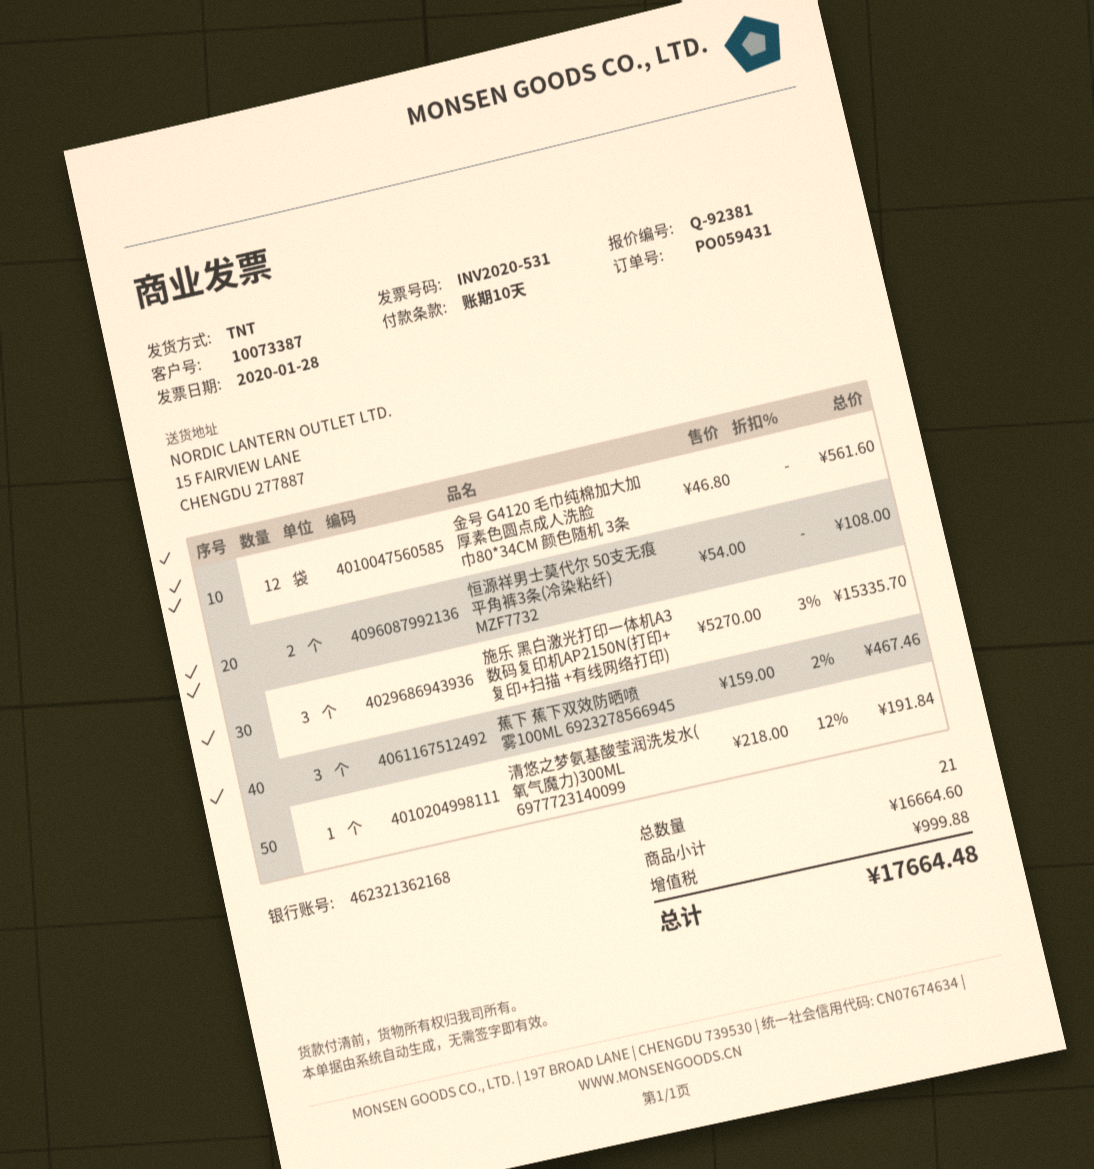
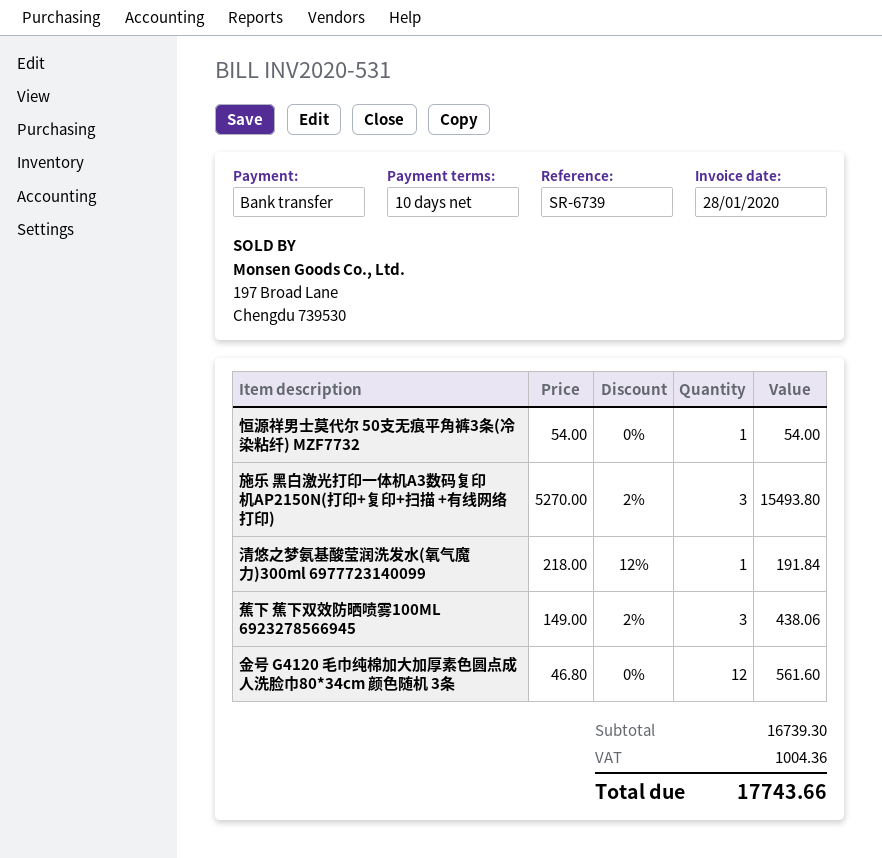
恒源祥男士莫代尔 50支无痕平角裤3条(冷染粘纤) MZF7732: 2 x 54.00 = 108.00 -> 1 x 54.00 = 54.00
施乐 黑白激光打印一体机A3数码复印机AP2150N(打印+复印+扫描 +有线网络打印): 3 x 5270.00 - 3% = 15335.70 -> 3 x 5270.00 - 2% = 15493.80
蕉下 蕉下双效防晒喷雾100ML 6923278566945: 3 x 159.00 - 2% = 467.46 -> 3 x 149.00 - 2% = 438.06
subtotal: 16664.60 -> 16739.30
tax: 999.88 -> 1004.36
total: 17664.48 -> 17743.66

